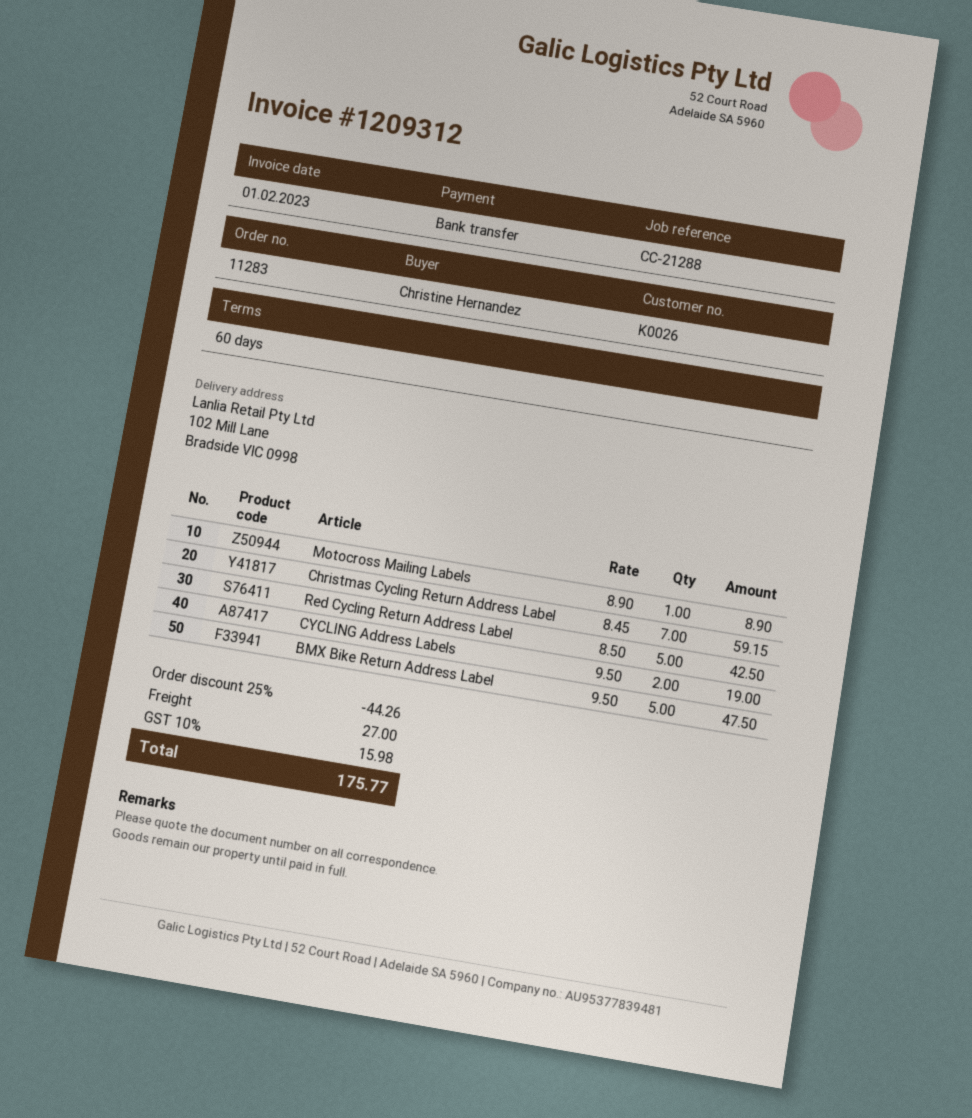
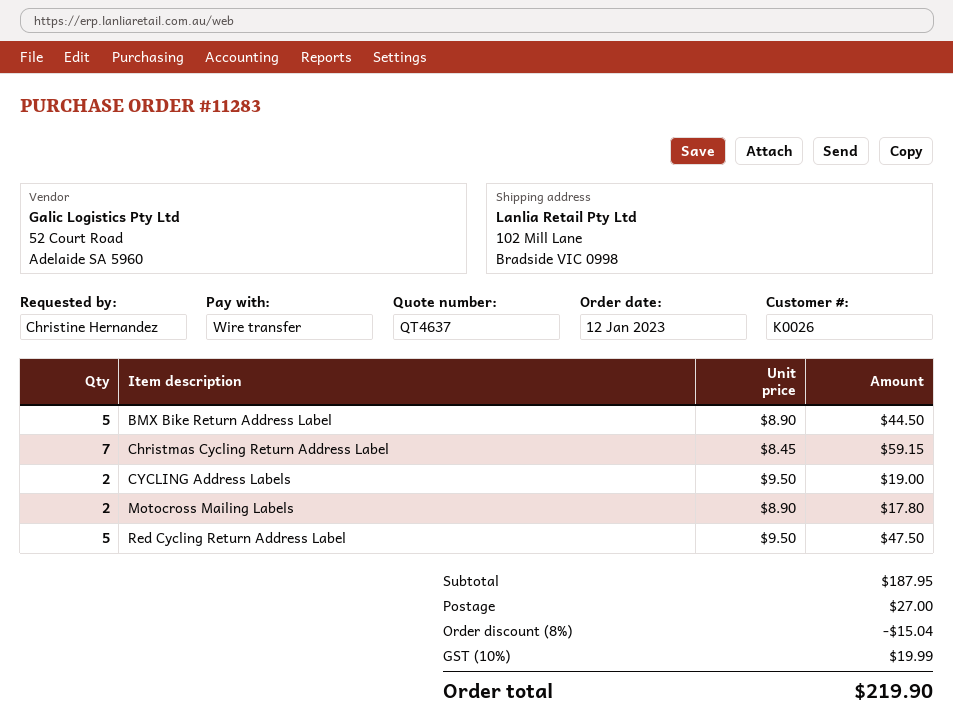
Motocross Mailing Labels: 1 x 8.90 = 8.90 -> 2 x 8.90 = 17.80
Red Cycling Return Address Label: 5 x 8.50 = 42.50 -> 5 x 9.50 = 47.50
BMX Bike Return Address Label: 5 x 9.50 = 47.50 -> 5 x 8.90 = 44.50
discount: 25% = 44.26 -> 8% = 15.04
tax: 10% = 15.98 -> 10% = 19.99
total: 175.77 -> 219.90

